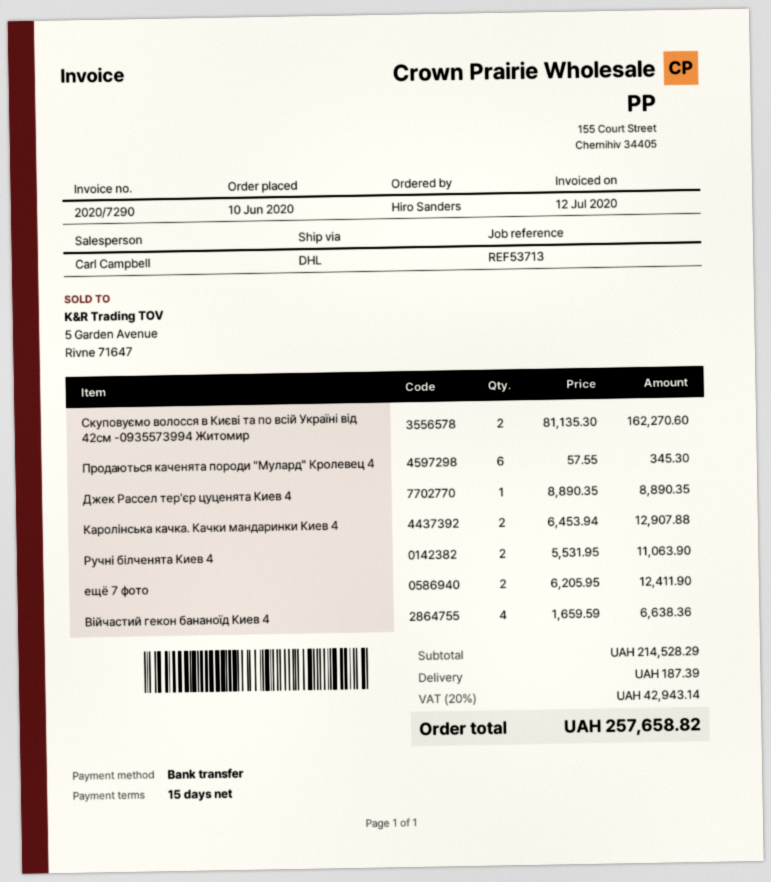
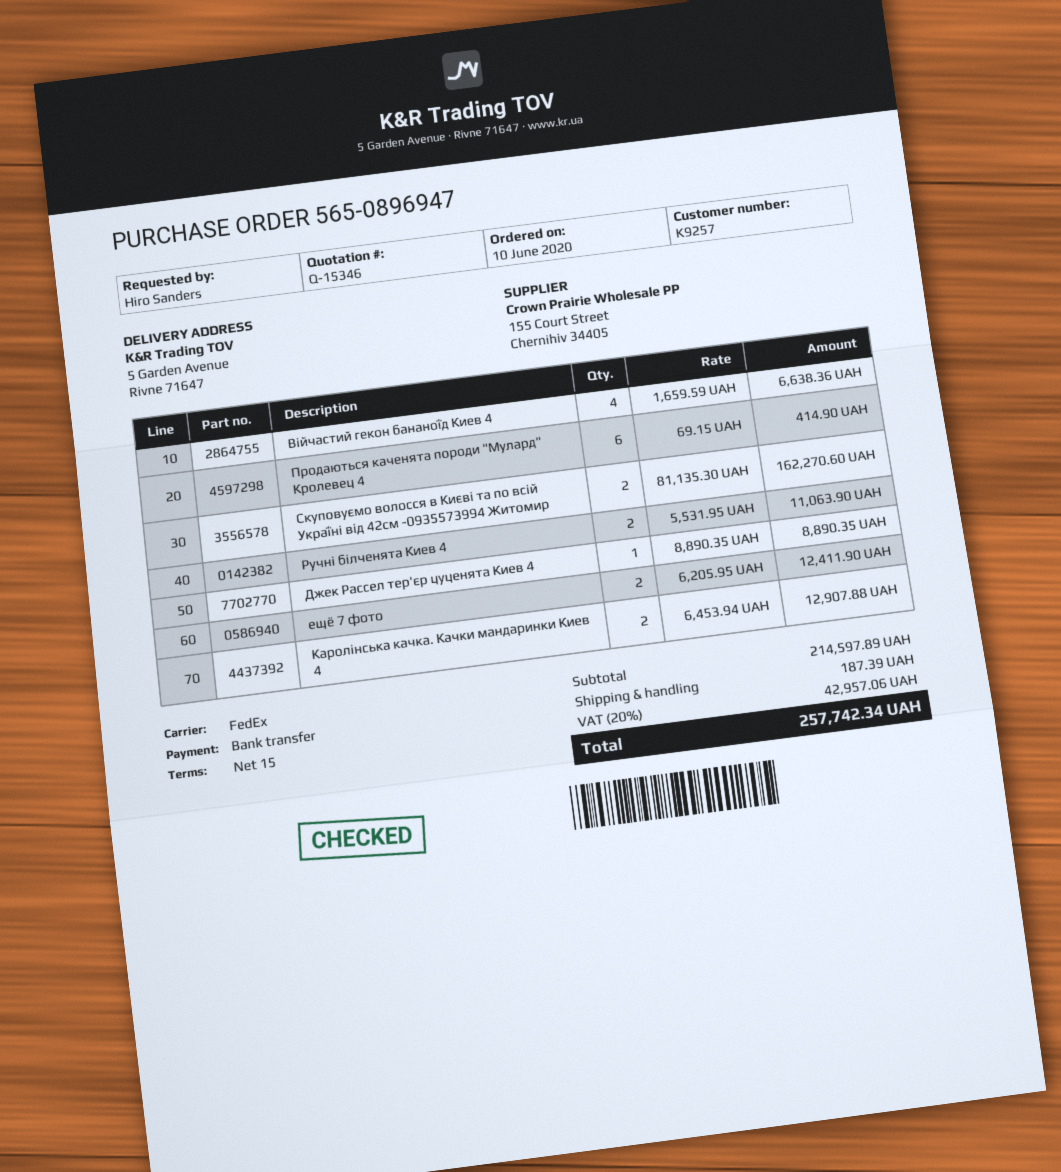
shipping method: DHL -> FedEx
Продаються каченята породи "Мулард" Кролевец 4: 6 x 57.55 = 345.30 -> 6 x 69.15 = 414.90
subtotal: 214528.29 -> 214597.89
tax: 20% = 42943.14 -> 20% = 42957.06
total: 257658.82 -> 257742.34

